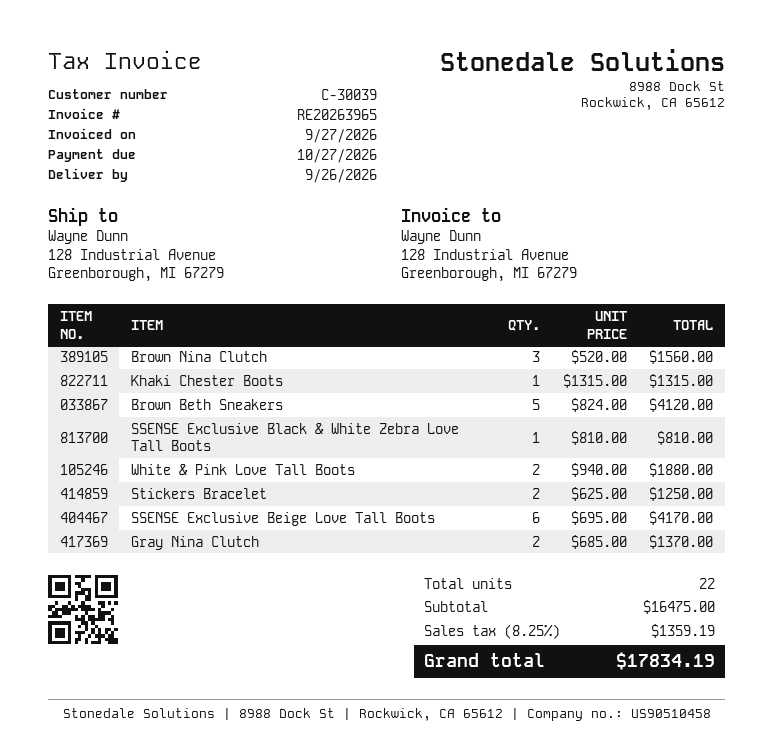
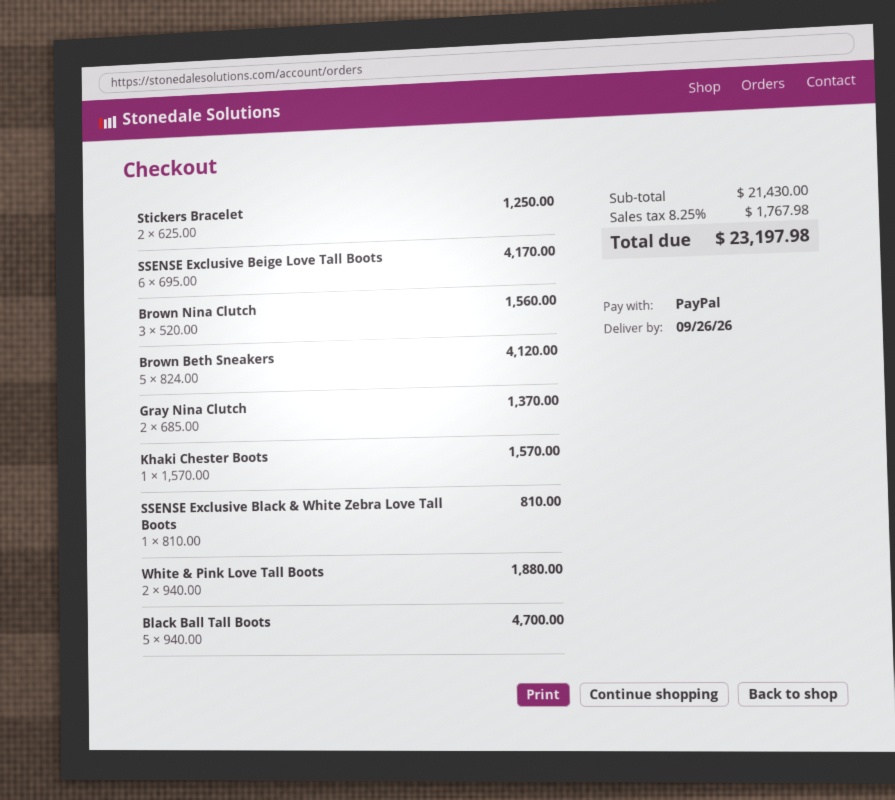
Khaki Chester Boots: 1 x 1315.00 = 1315.00 -> 1 x 1570.00 = 1570.00
Black Ball Tall Boots: none -> 5 x 940.00 = 4700.00
subtotal: 16475.00 -> 21430.00
tax: 8.25% = 1359.19 -> 8.25% = 1767.98
total: 17834.19 -> 23197.98

